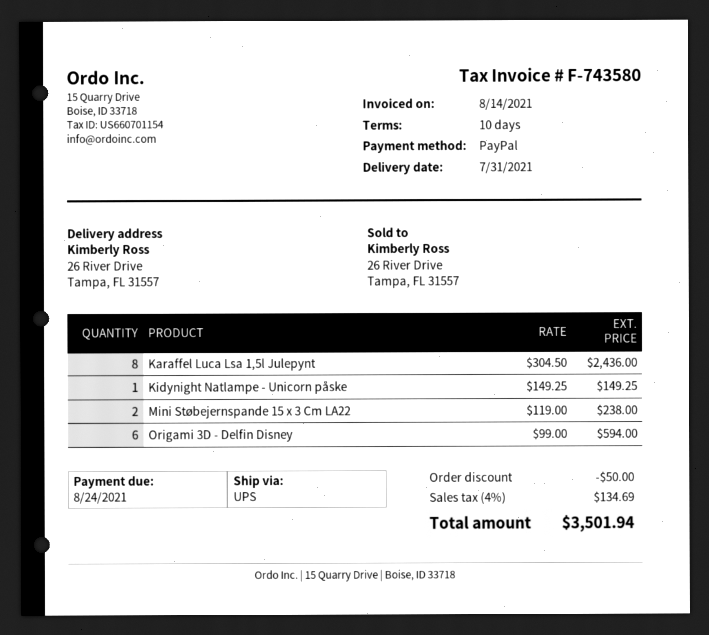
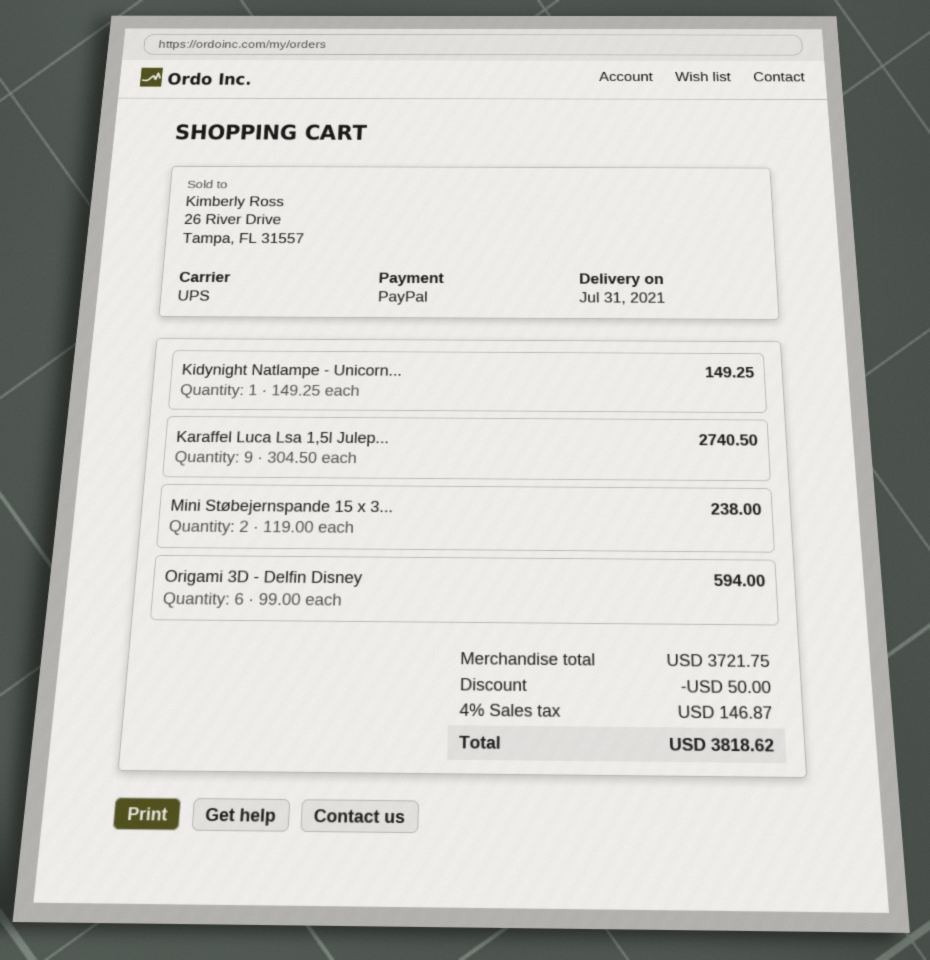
Karaffel Luca Lsa 1,5l Julepynt: 8 x 304.50 = 2436.00 -> 9 x 304.50 = 2740.50
tax: 4% = 134.69 -> 4% = 146.87
total: 3501.94 -> 3818.62

